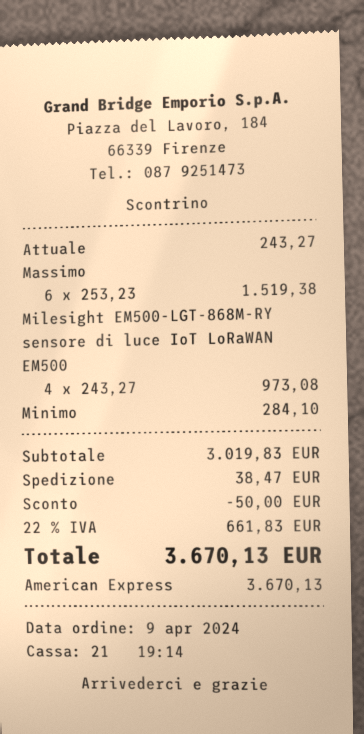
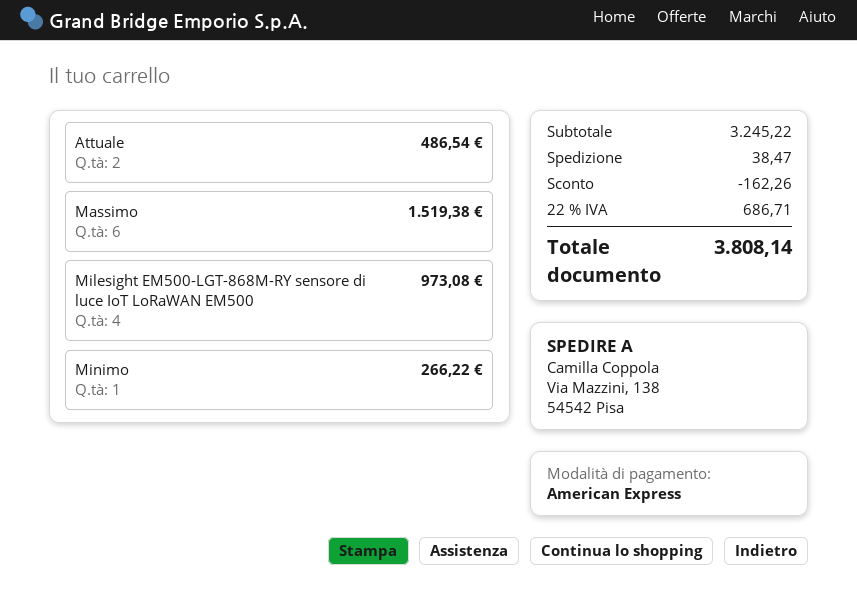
Attuale: 1 for 243.27 -> 2 for 486.54
Minimo: 1 for 284.10 -> 1 for 266.22
subtotal: 3019.83 -> 3245.22
discount: 50.00 -> 162.26
tax: 22% = 661.83 -> 22% = 686.71
total: 3670.13 -> 3808.14

